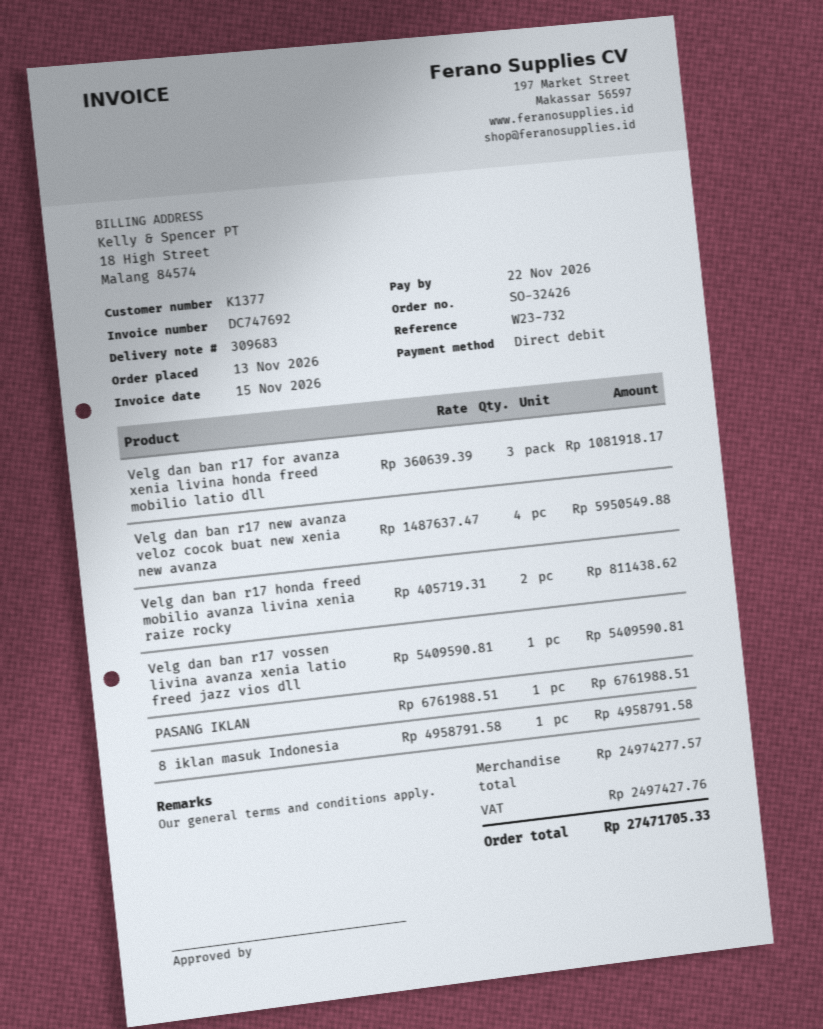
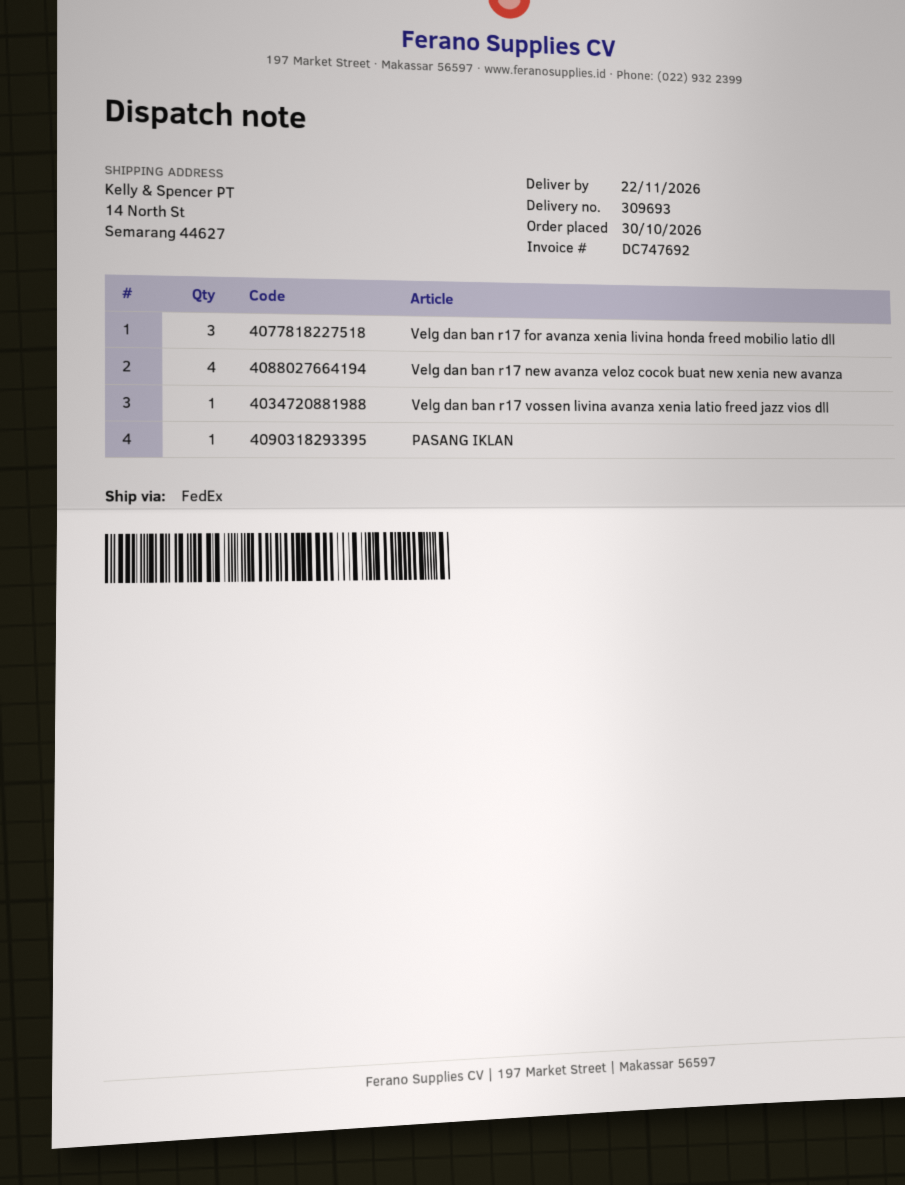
order date: 2026-11-13 -> 2026-10-30
delivery note number: 309683 -> 309693
Velg dan ban r17 honda freed mobilio avanza livina xenia raize rocky: 2 -> none
8 iklan masuk Indonesia: 1 -> none

